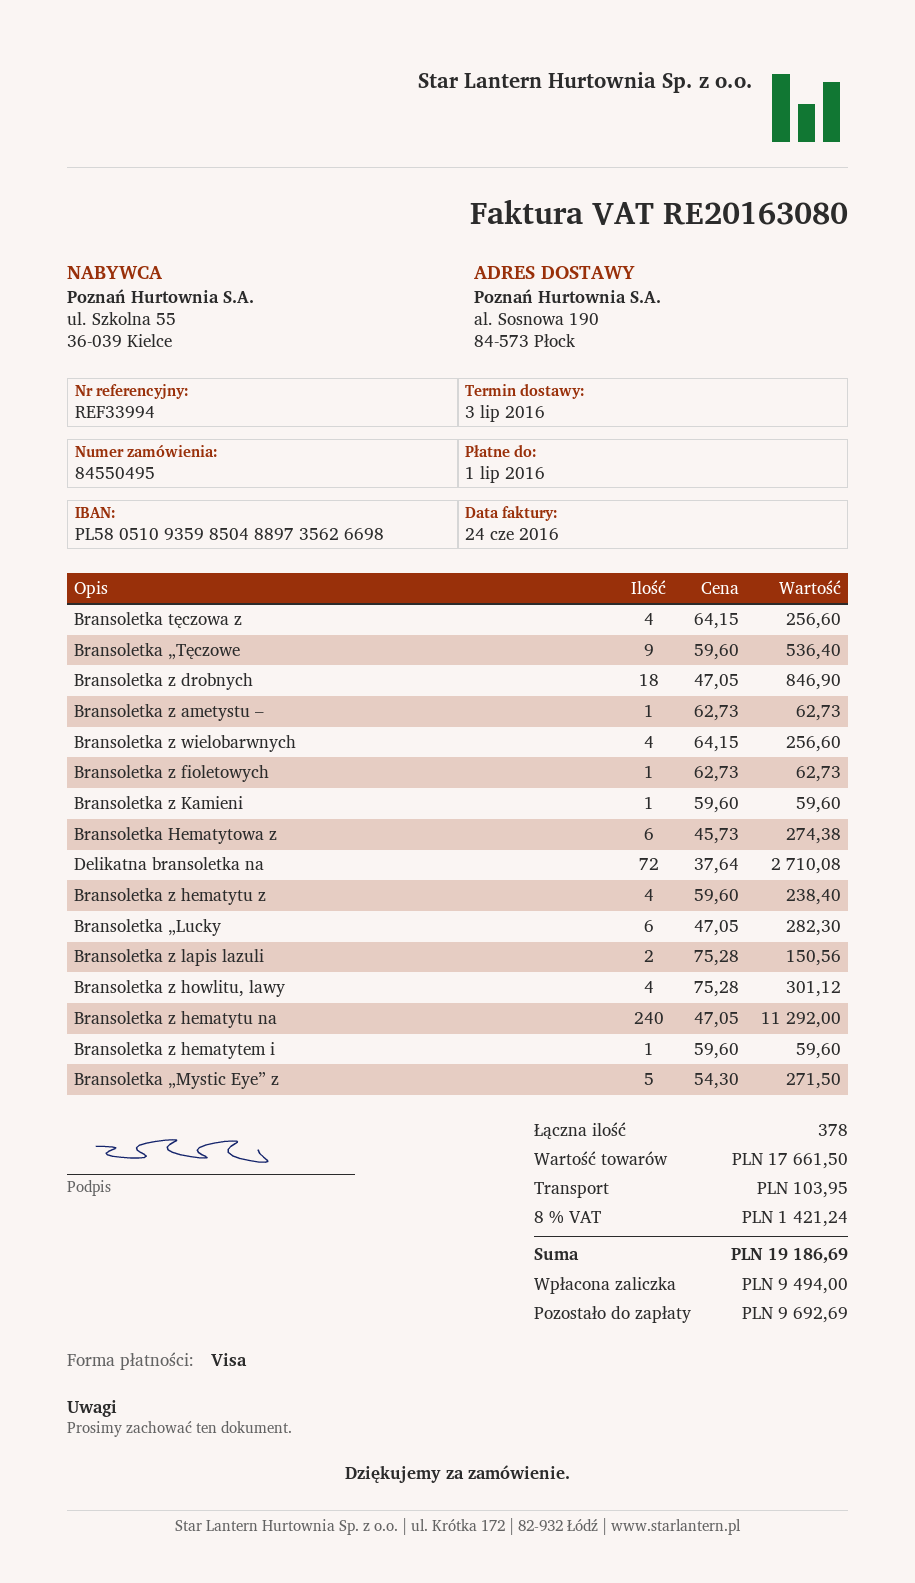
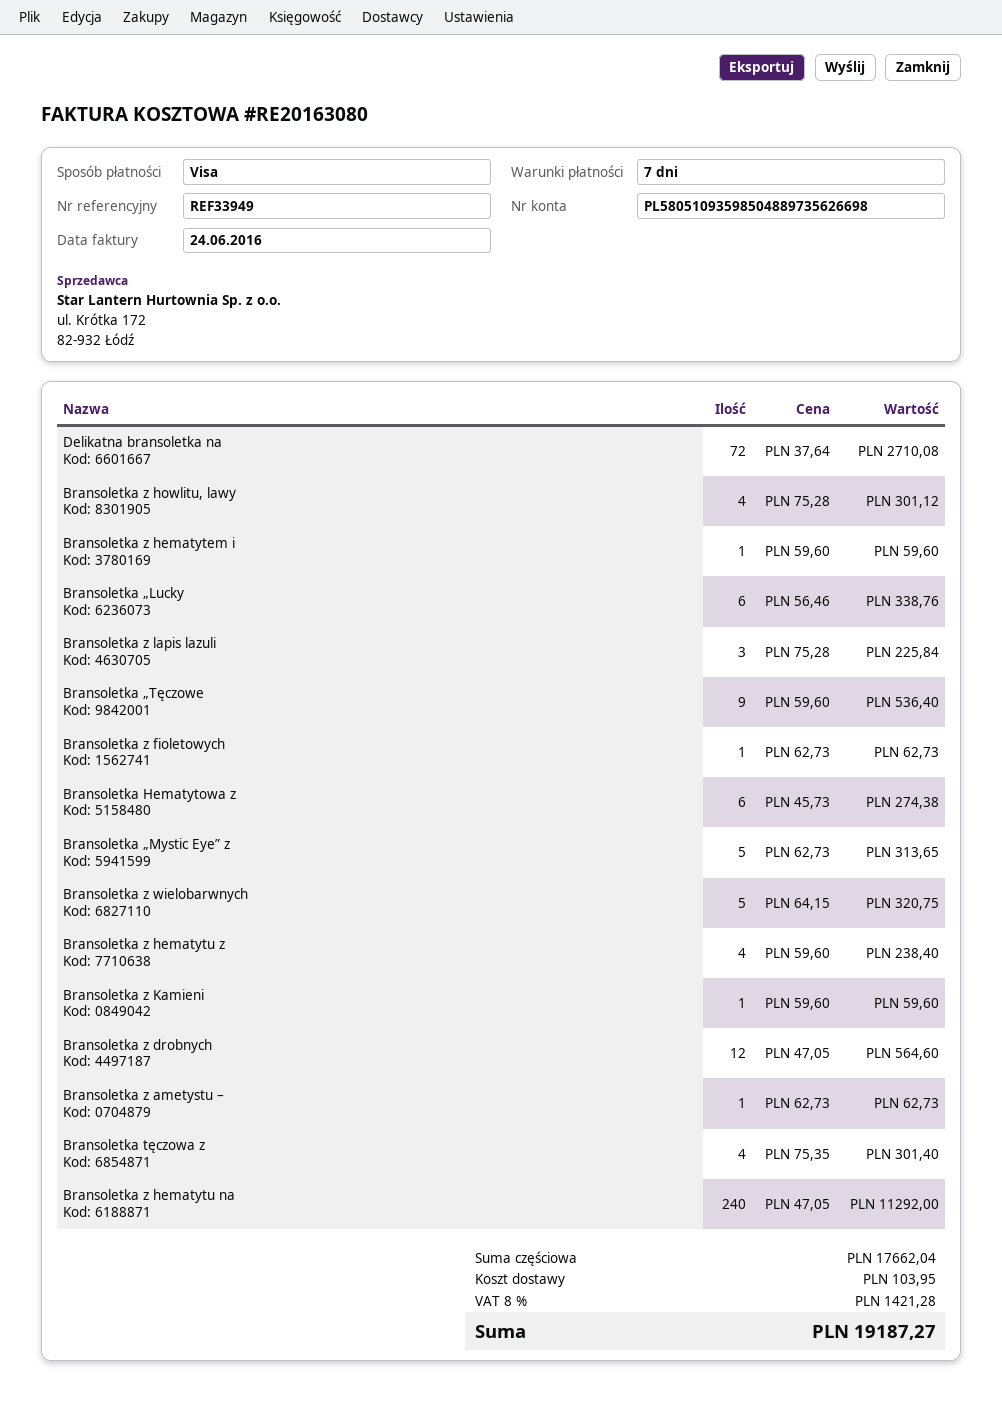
reference: REF33994 -> REF33949
Bransoletka tęczowa z: 4 x 64.15 = 256.60 -> 4 x 75.35 = 301.40
Bransoletka z drobnych: 18 x 47.05 = 846.90 -> 12 x 47.05 = 564.60
Bransoletka z wielobarwnych: 4 x 64.15 = 256.60 -> 5 x 64.15 = 320.75
Bransoletka „Lucky: 6 x 47.05 = 282.30 -> 6 x 56.46 = 338.76
Bransoletka z lapis lazuli: 2 x 75.28 = 150.56 -> 3 x 75.28 = 225.84
Bransoletka „Mystic Eye” z: 5 x 54.30 = 271.50 -> 5 x 62.73 = 313.65
subtotal: 17661.50 -> 17662.04
tax: 8% = 1421.24 -> 8% = 1421.28
total: 19186.69 -> 19187.27

